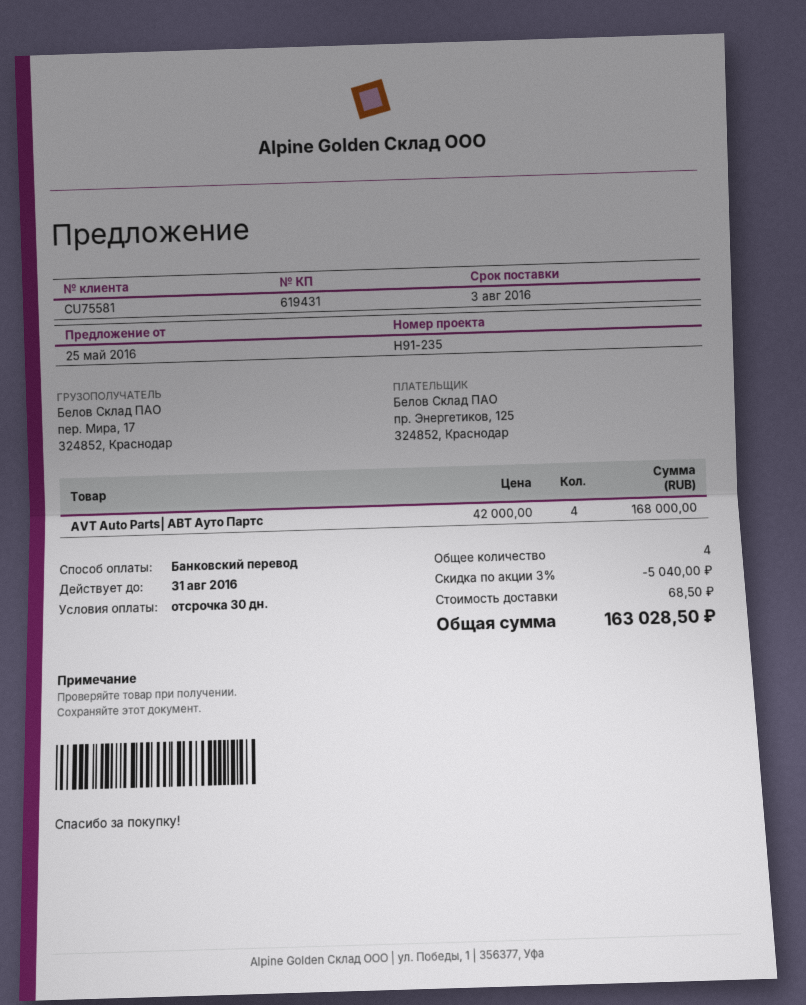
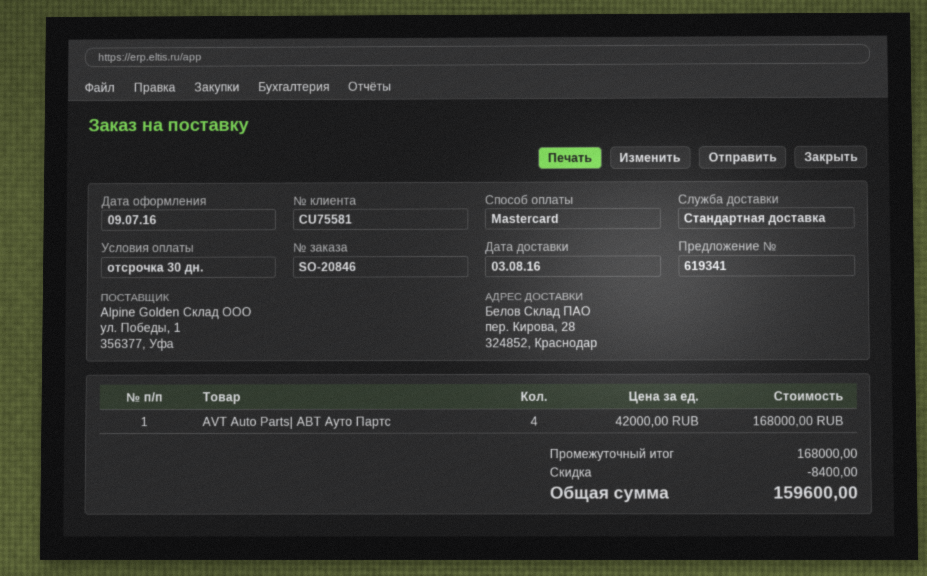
quote number: 619431 -> 619341
payment method: bank transfer -> Mastercard
ship to: пер. Мира, 17, 324852, Краснодар -> пер. Кирова, 28, 324852, Краснодар
discount: 5040.00 -> 8400.00
shipping: 68.50 -> none
total: 163028.50 -> 159600.00

